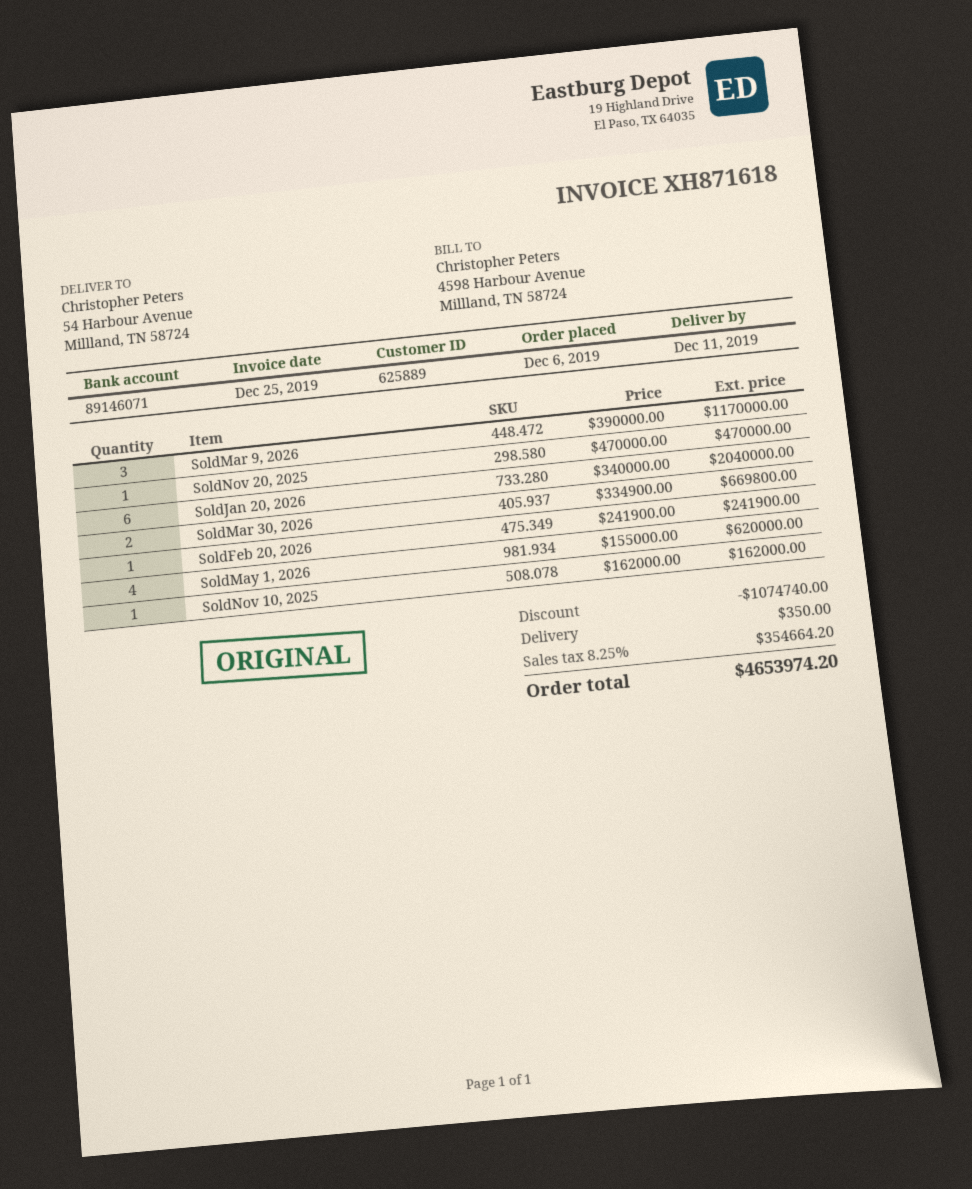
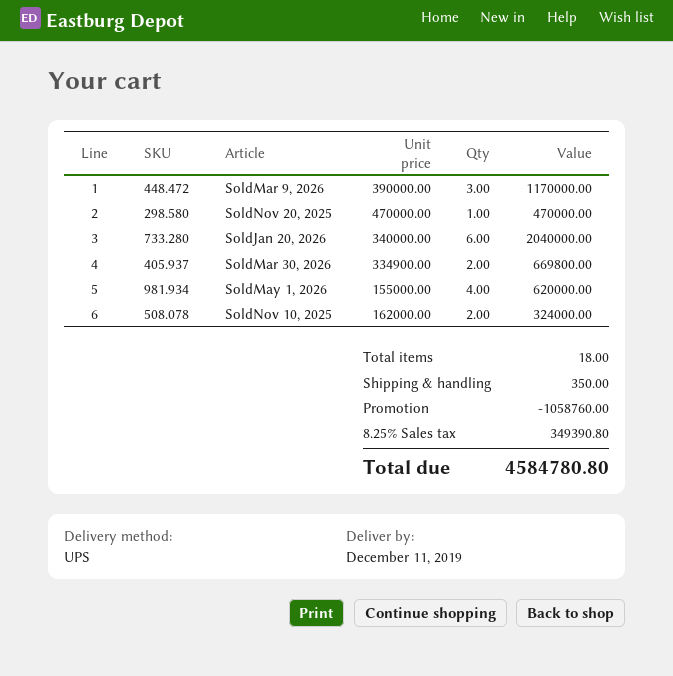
SoldFeb 20, 2026: 1 x 241900.00 = 241900.00 -> none
SoldNov 10, 2025: 1 x 162000.00 = 162000.00 -> 2 x 162000.00 = 324000.00
discount: 1074740.00 -> 1058760.00
tax: 8.25% = 354664.20 -> 8.25% = 349390.80
total: 4653974.20 -> 4584780.80

